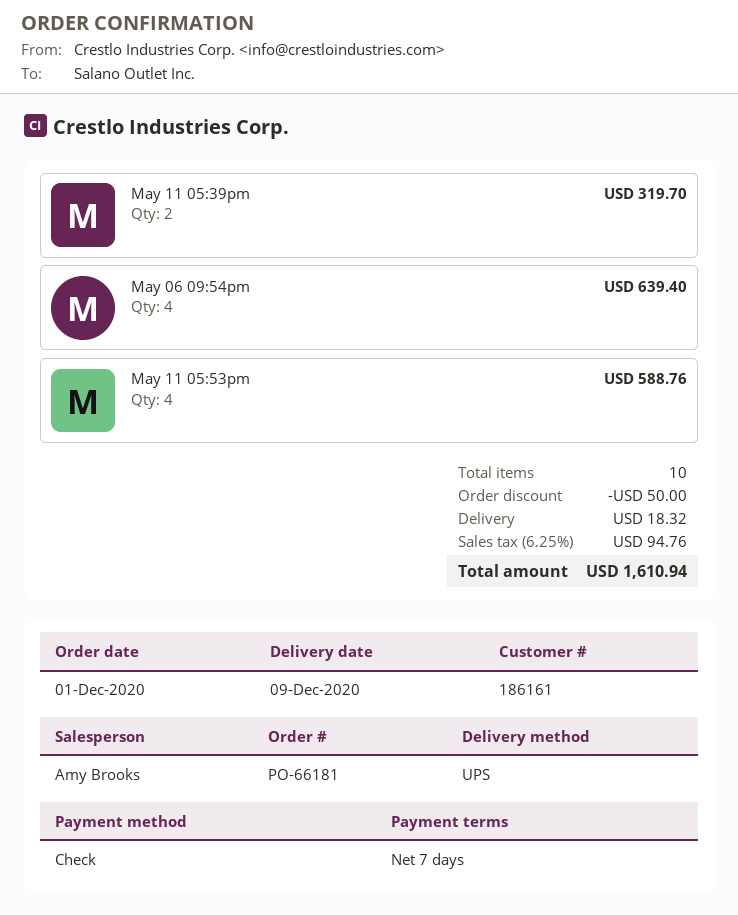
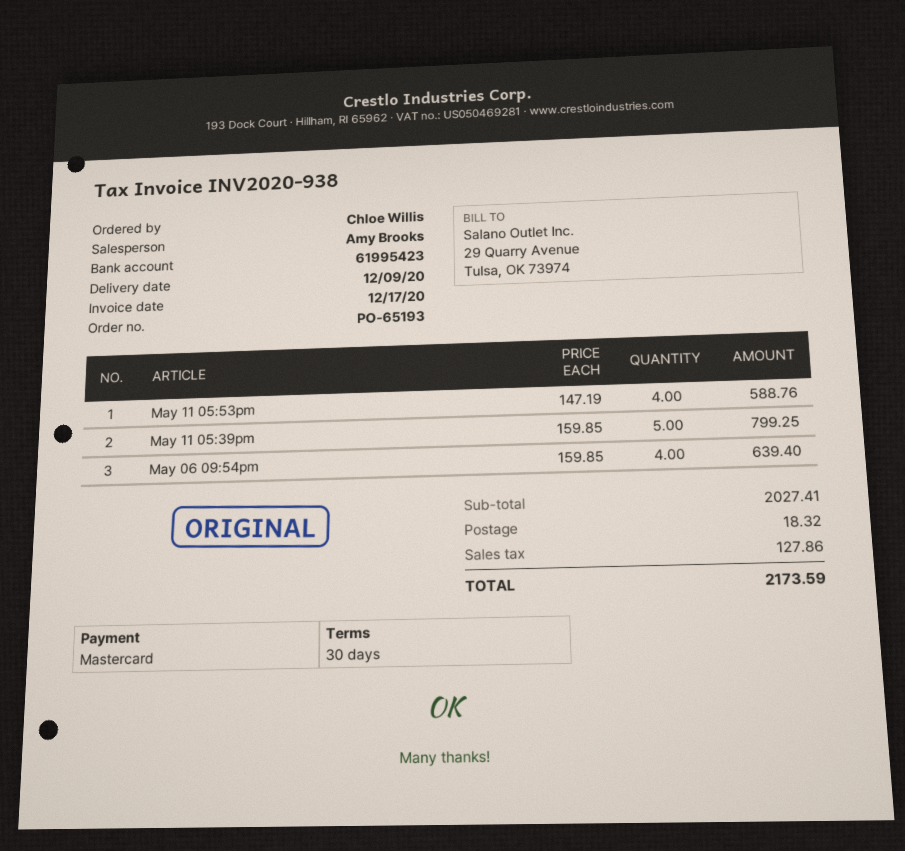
order number: PO-66181 -> PO-65193
payment terms: 7 days -> 30 days
payment method: cheque -> Mastercard
May 11 05:39pm: 2 for 319.70 -> 5 for 799.25
discount: 50.00 -> none
tax: 94.76 -> 127.86
total: 1610.94 -> 2173.59

